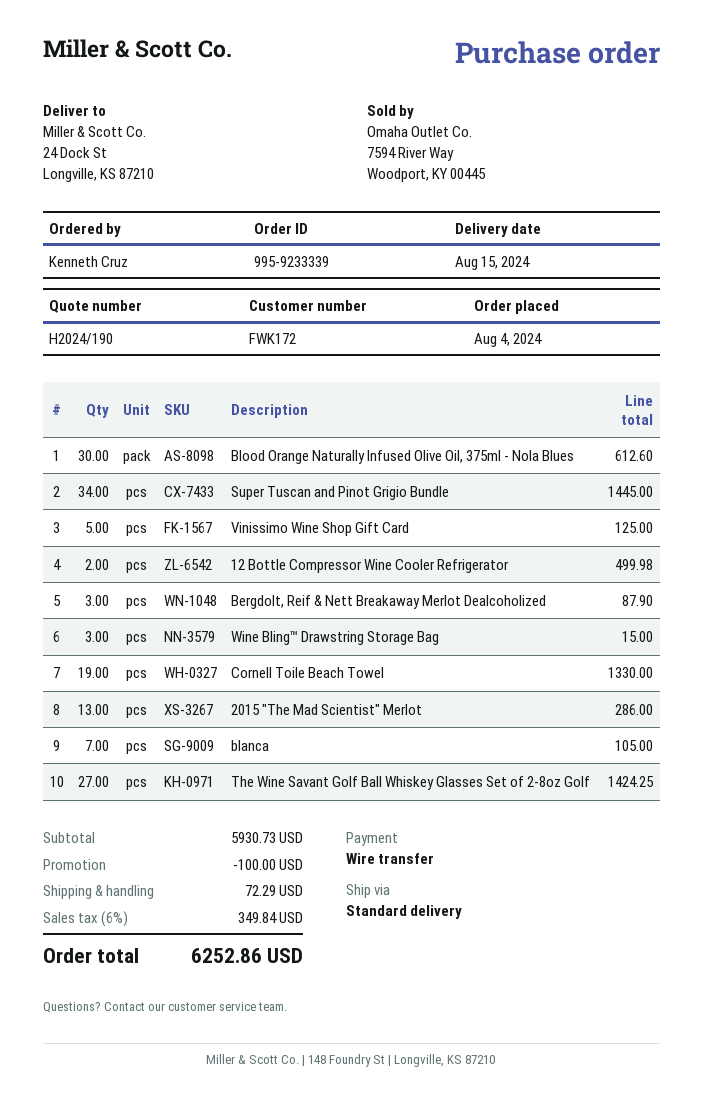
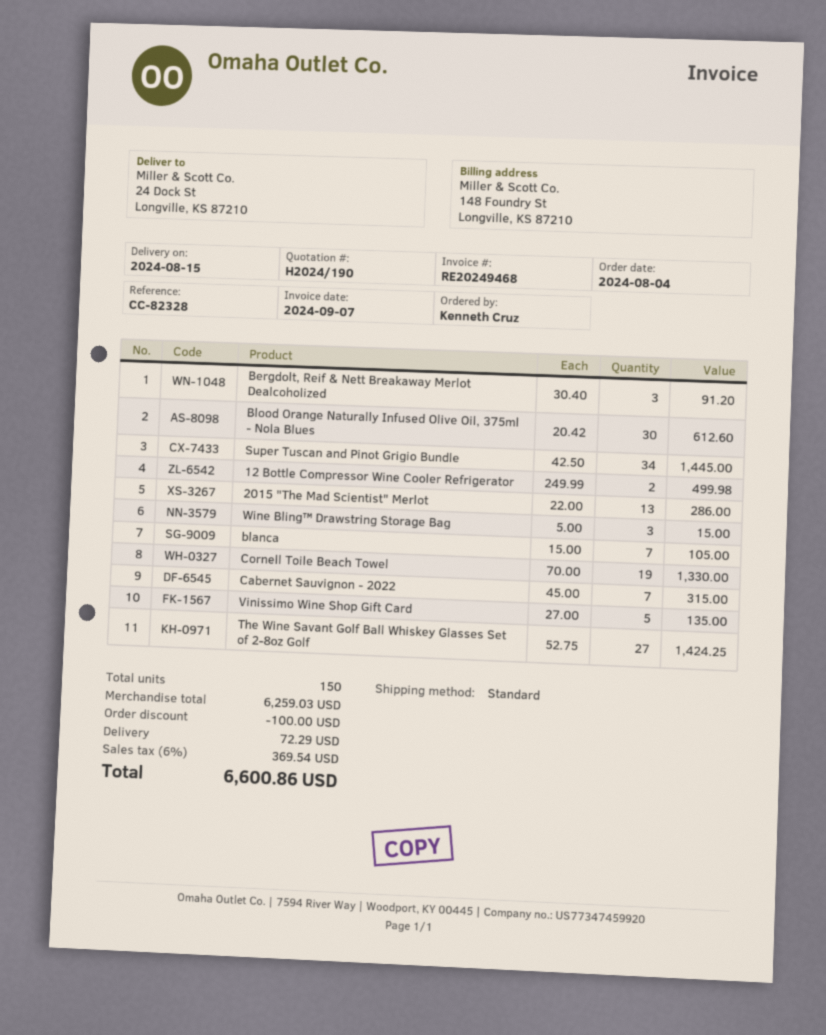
Vinissimo Wine Shop Gift Card: 5 for 125.00 -> 5 for 135.00
Bergdolt, Reif & Nett Breakaway Merlot Dealcoholized: 3 for 87.90 -> 3 for 91.20
Cabernet Sauvignon - 2022: none -> 7 for 315.00
subtotal: 5930.73 -> 6259.03
tax: 6% = 349.84 -> 6% = 369.54
total: 6252.86 -> 6600.86

